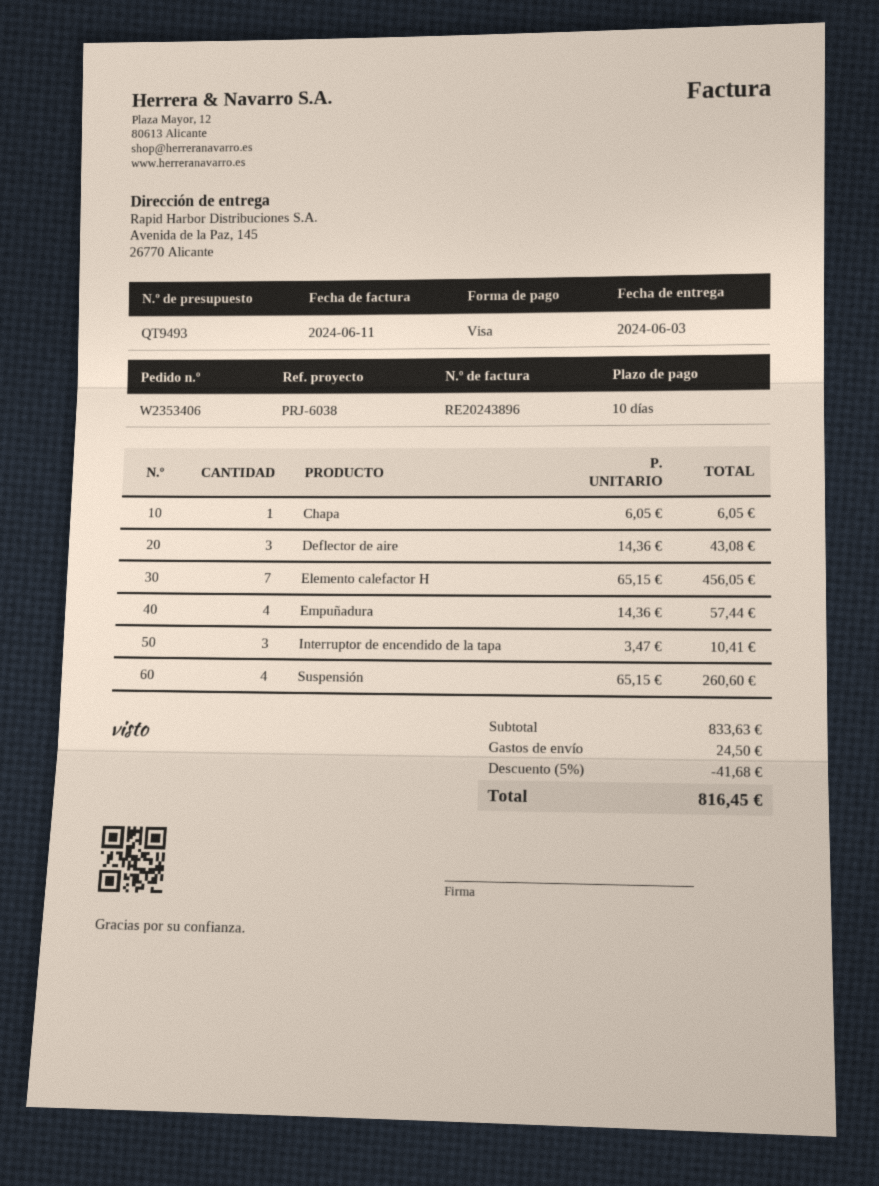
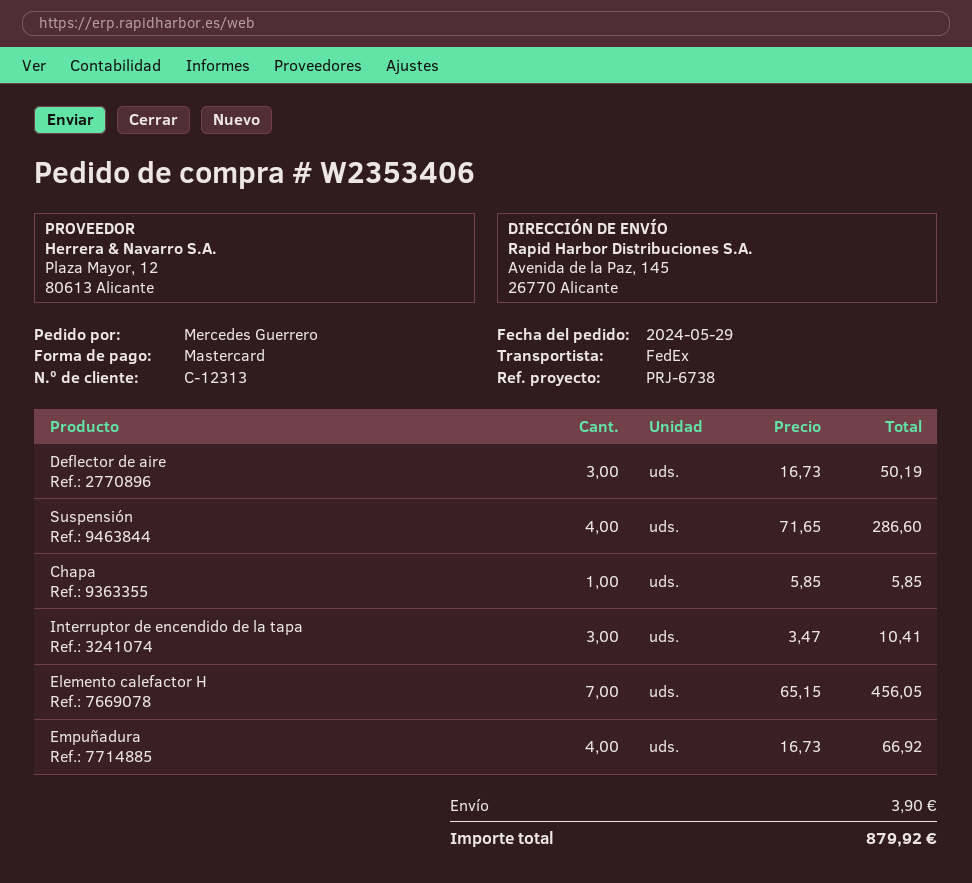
reference: PRJ-6038 -> PRJ-6738
payment method: Visa -> Mastercard
Chapa: 1 x 6.05 = 6.05 -> 1 x 5.85 = 5.85
Deflector de aire: 3 x 14.36 = 43.08 -> 3 x 16.73 = 50.19
Empuñadura: 4 x 14.36 = 57.44 -> 4 x 16.73 = 66.92
Suspensión: 4 x 65.15 = 260.60 -> 4 x 71.65 = 286.60
discount: 5% = 41.68 -> none
shipping: 24.50 -> 3.90
total: 816.45 -> 879.92

